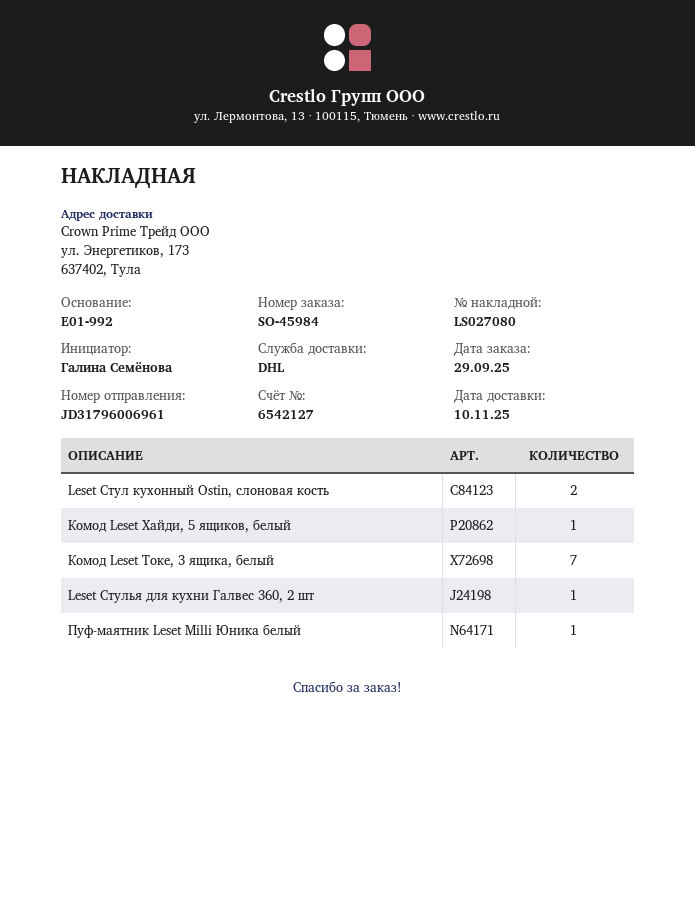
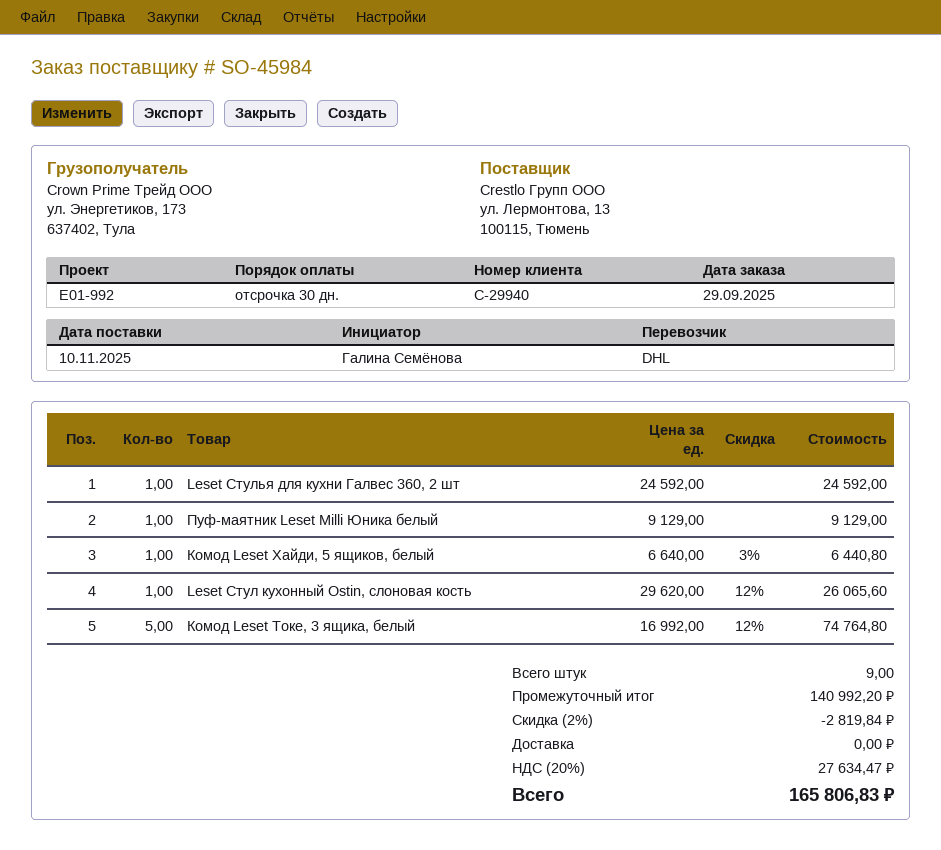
Leset Стул кухонный Ostin, слоновая кость: 2 -> 1
Комод Leset Токе, 3 ящика, белый: 7 -> 5

